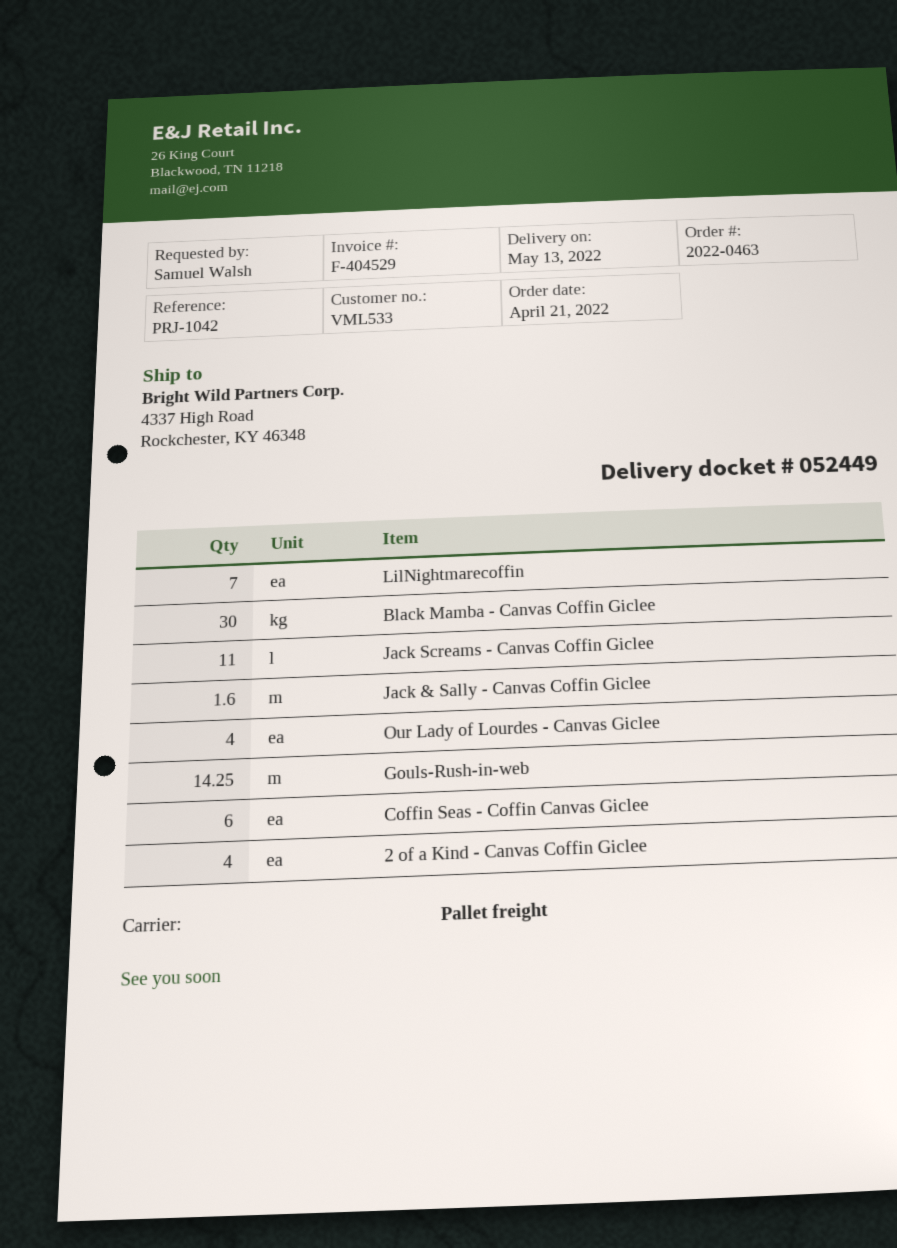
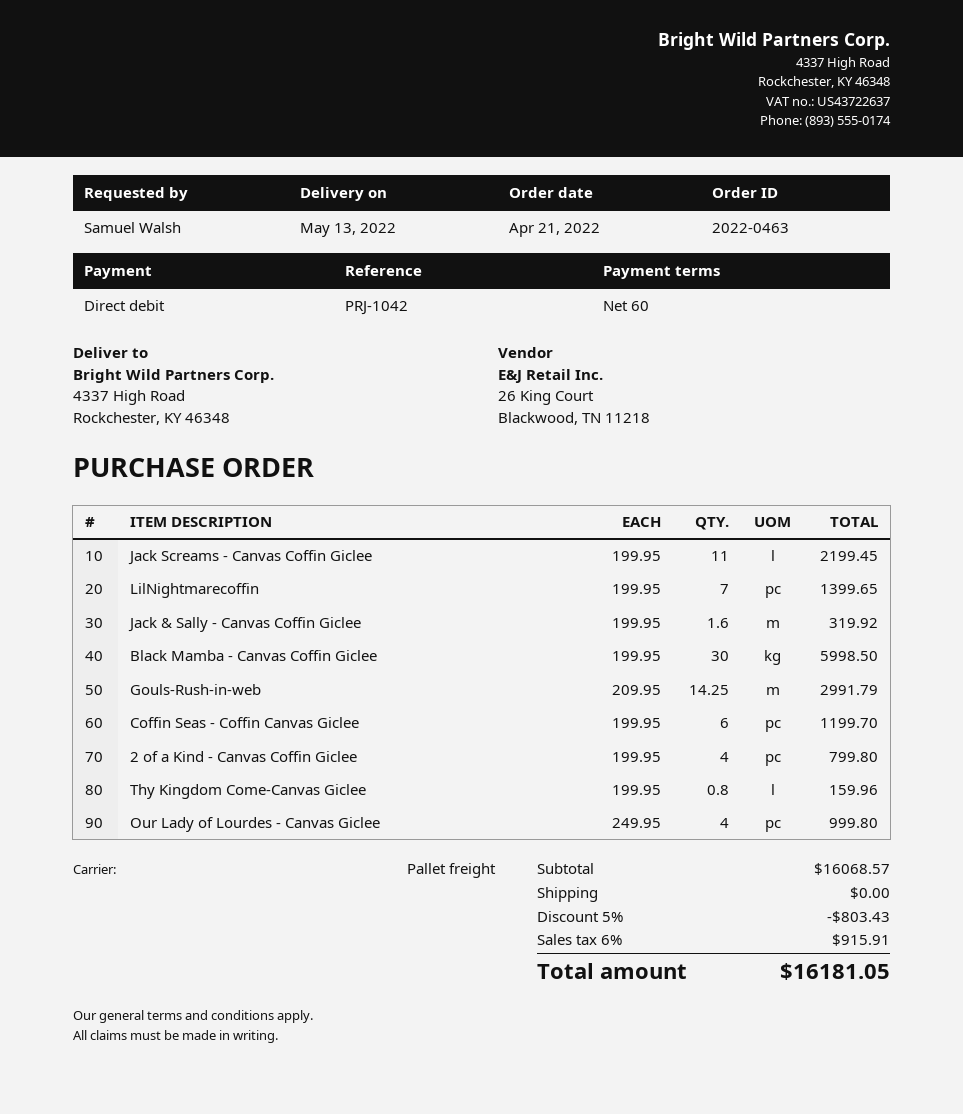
Thy Kingdom Come-Canvas Giclee: none -> 0.8

